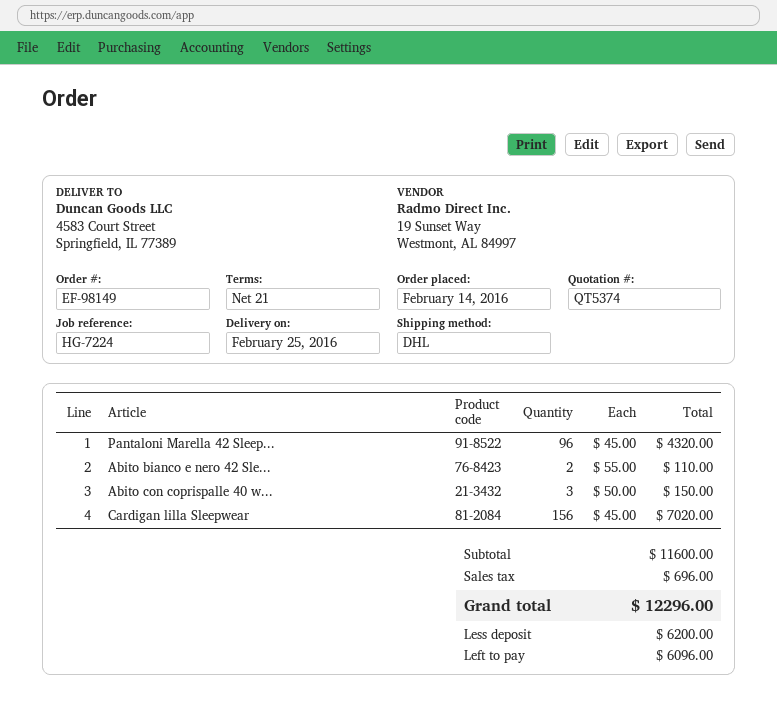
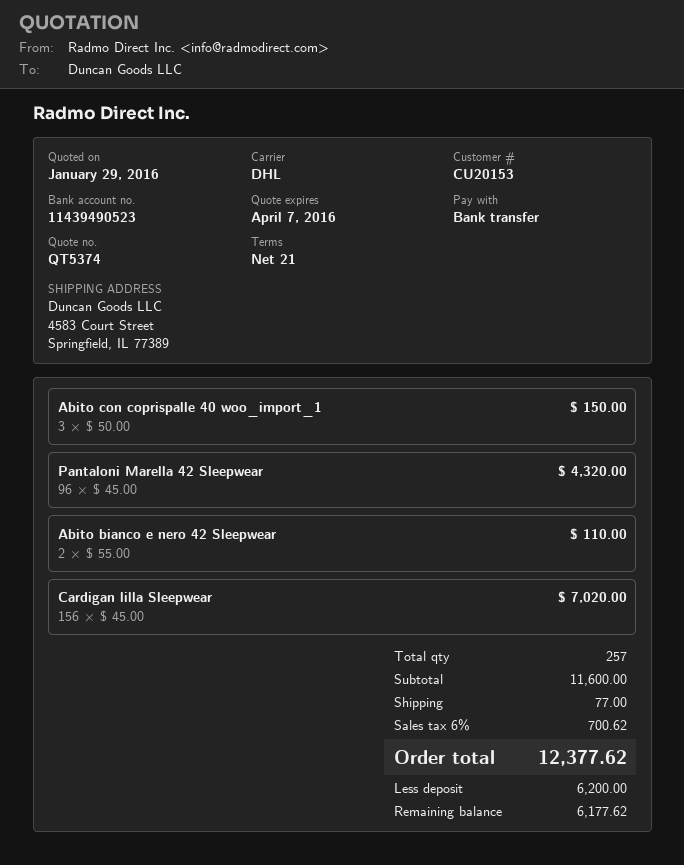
shipping: none -> 77.00
tax: 696.00 -> 700.62
total: 12296.00 -> 12377.62
balance: 6096.00 -> 6177.62

